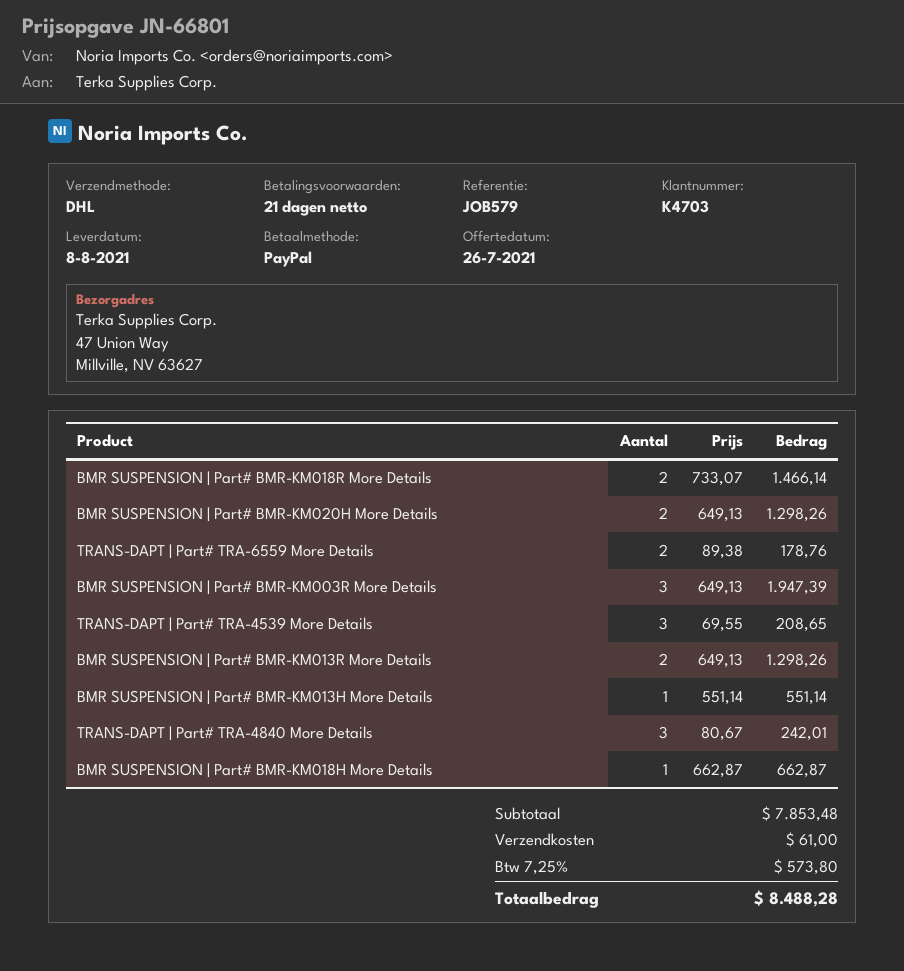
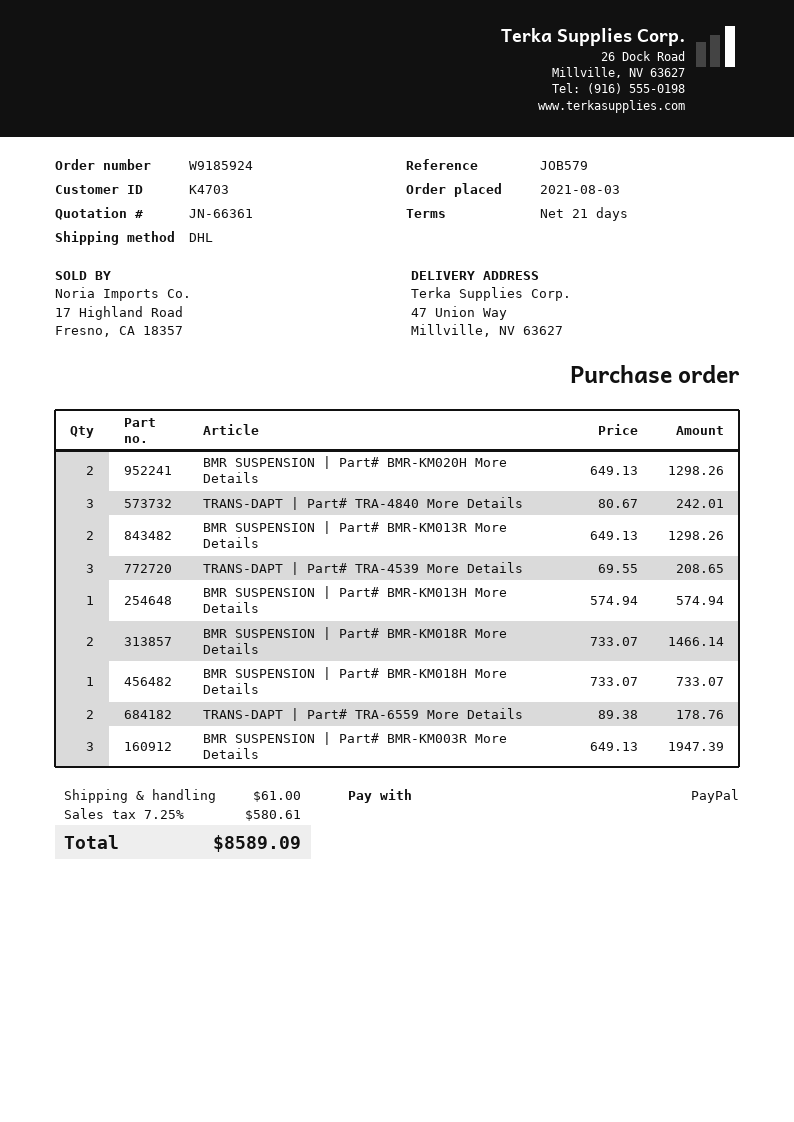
quote number: JN-66801 -> JN-66361
BMR SUSPENSION | Part# BMR-KM013H More Details: 1 x 551.14 = 551.14 -> 1 x 574.94 = 574.94
BMR SUSPENSION | Part# BMR-KM018H More Details: 1 x 662.87 = 662.87 -> 1 x 733.07 = 733.07
tax: 7.25% = 573.80 -> 7.25% = 580.61
total: 8488.28 -> 8589.09

